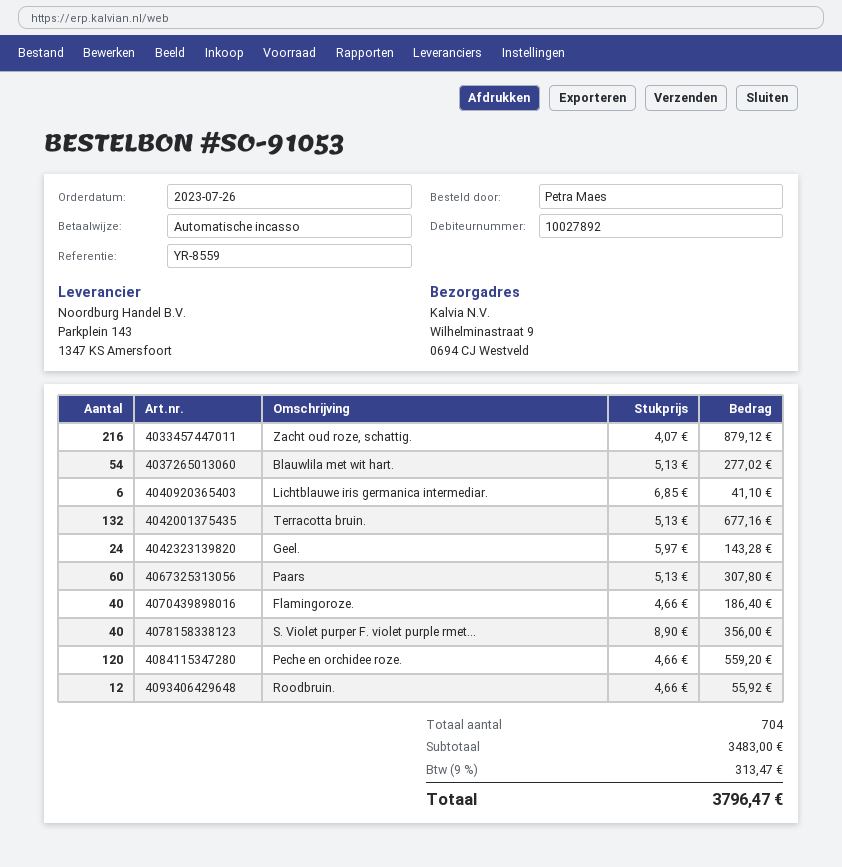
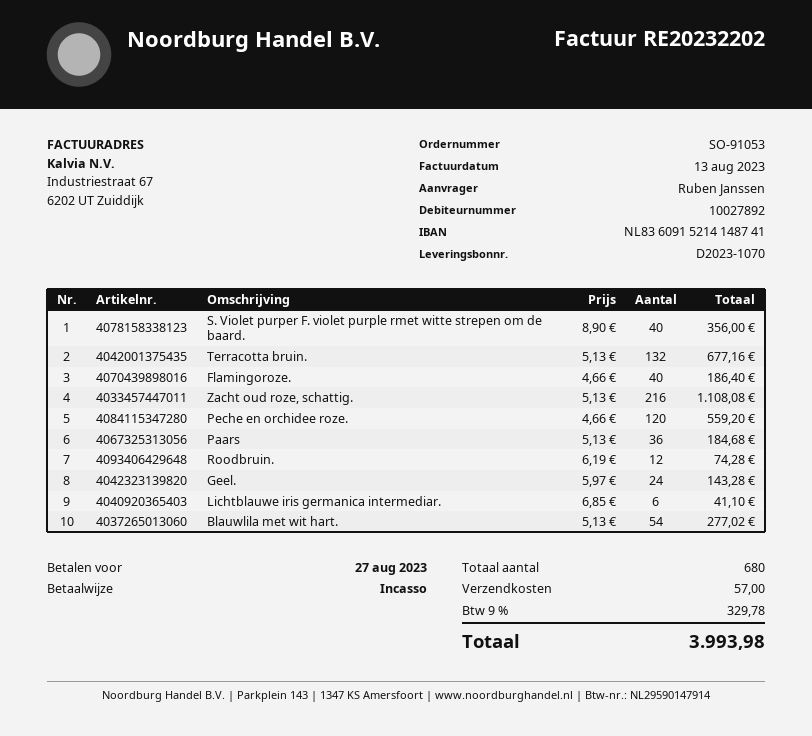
ordered by: Petra Maes -> Ruben Janssen
Zacht oud roze, schattig.: 216 x 4.07 = 879.12 -> 216 x 5.13 = 1108.08
Paars: 60 x 5.13 = 307.80 -> 36 x 5.13 = 184.68
Roodbruin.: 12 x 4.66 = 55.92 -> 12 x 6.19 = 74.28
total quantity: 704 -> 680
shipping: none -> 57.00
tax: 9% = 313.47 -> 9% = 329.78
total: 3796.47 -> 3993.98

